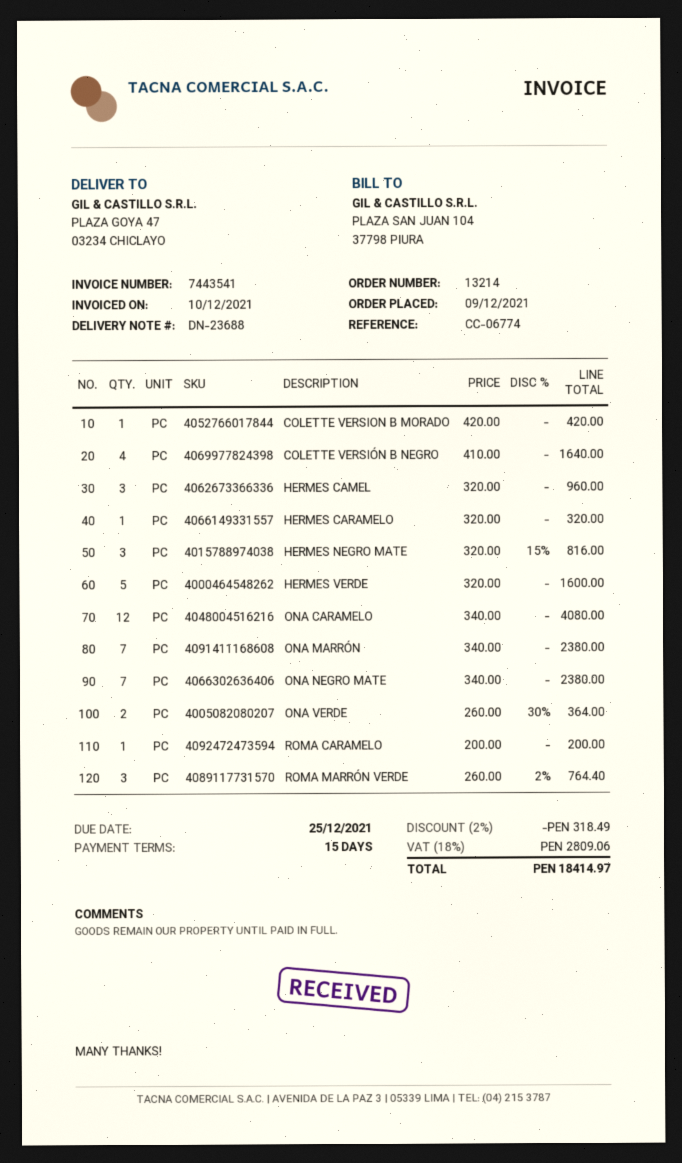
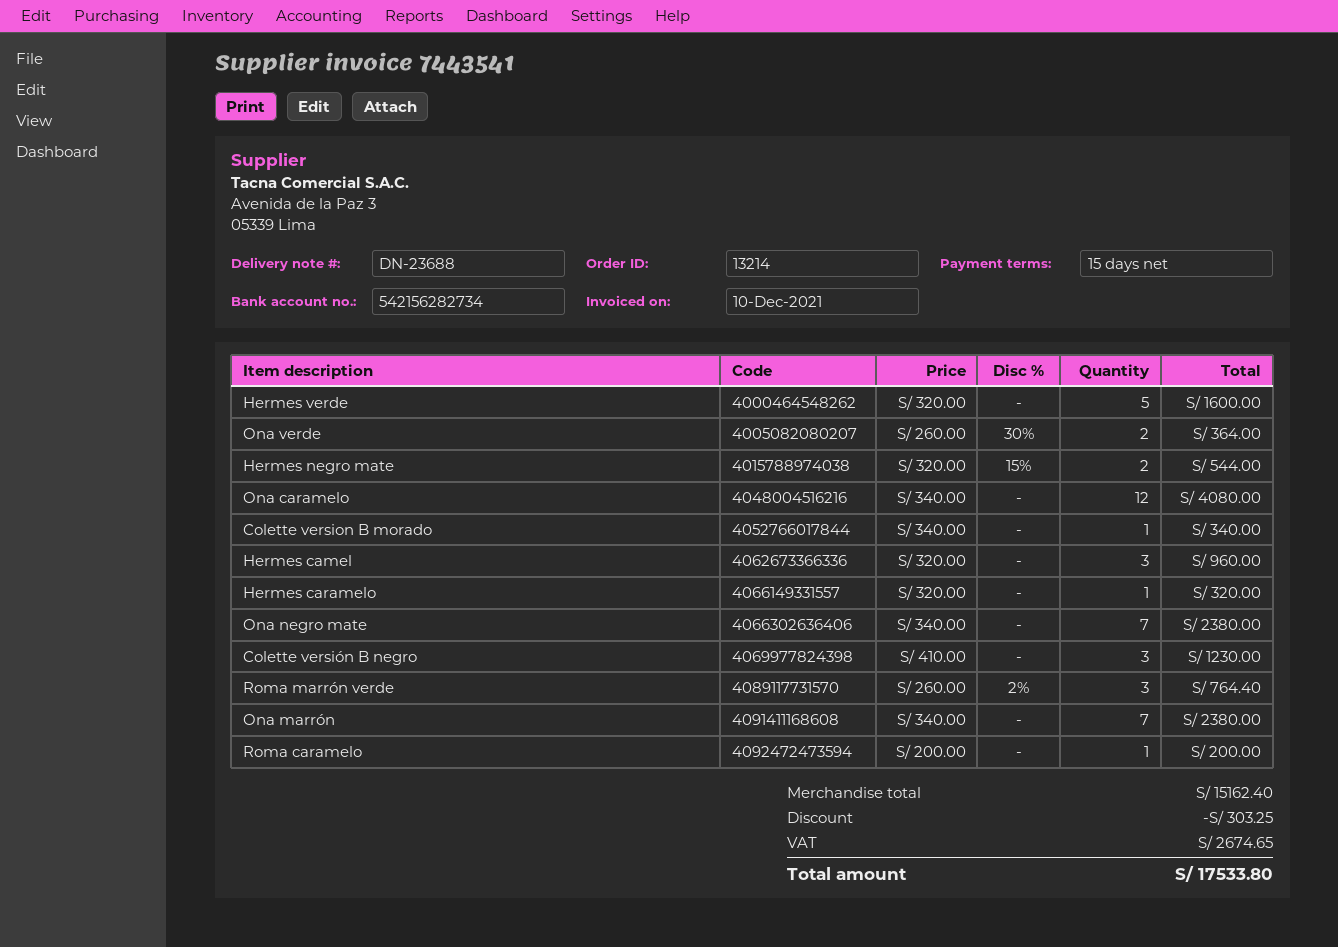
COLETTE VERSION B MORADO: 1 x 420.00 = 420.00 -> 1 x 340.00 = 340.00
COLETTE VERSIÓN B NEGRO: 4 x 410.00 = 1640.00 -> 3 x 410.00 = 1230.00
HERMES NEGRO MATE: 3 x 320.00 - 15% = 816.00 -> 2 x 320.00 - 15% = 544.00
discount: 318.49 -> 303.25
tax: 2809.06 -> 2674.65
total: 18414.97 -> 17533.80

